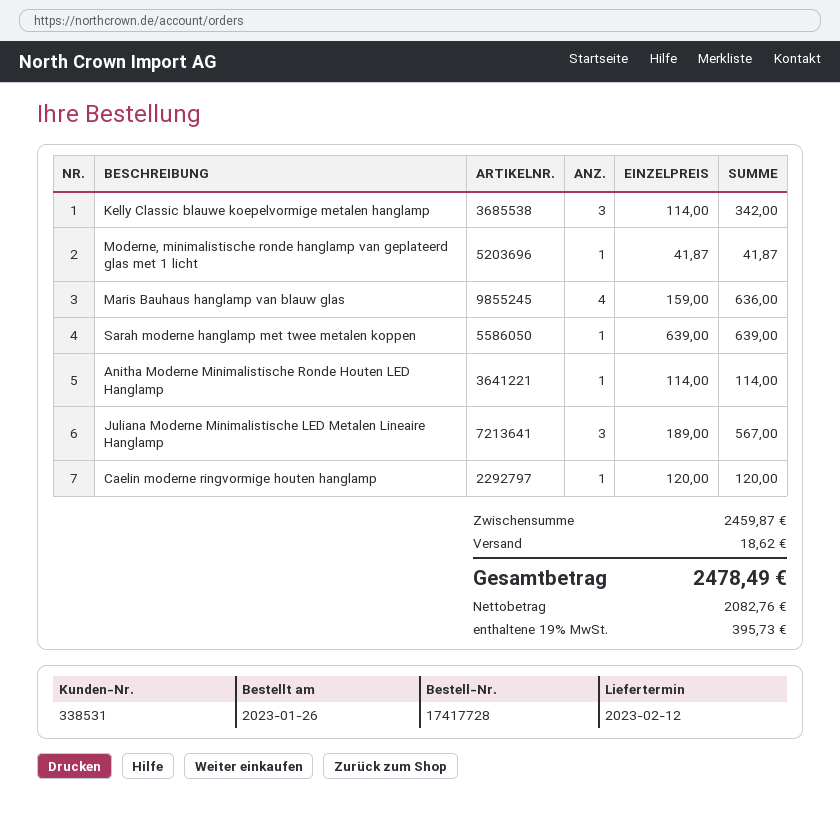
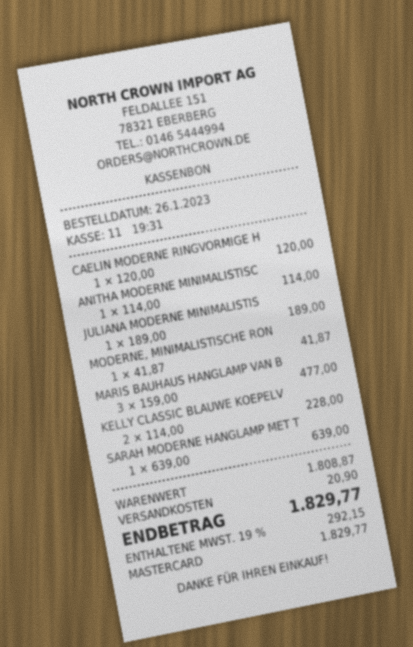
Kelly Classic blauwe koepelvormige metalen hanglamp: 3 x 114.00 = 342.00 -> 2 x 114.00 = 228.00
Maris Bauhaus hanglamp van blauw glas: 4 x 159.00 = 636.00 -> 3 x 159.00 = 477.00
Juliana Moderne Minimalistische LED Metalen Lineaire Hanglamp: 3 x 189.00 = 567.00 -> 1 x 189.00 = 189.00
subtotal: 2459.87 -> 1808.87
shipping: 18.62 -> 20.90
tax: 19% = 395.73 -> 19% = 292.15
total: 2478.49 -> 1829.77

